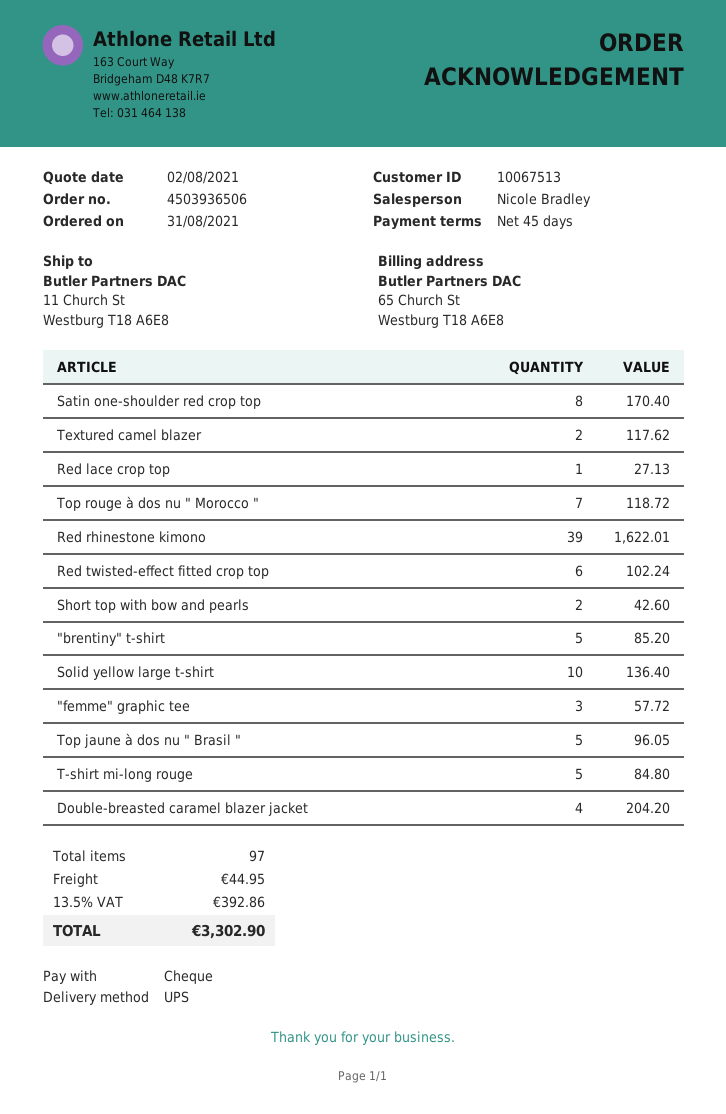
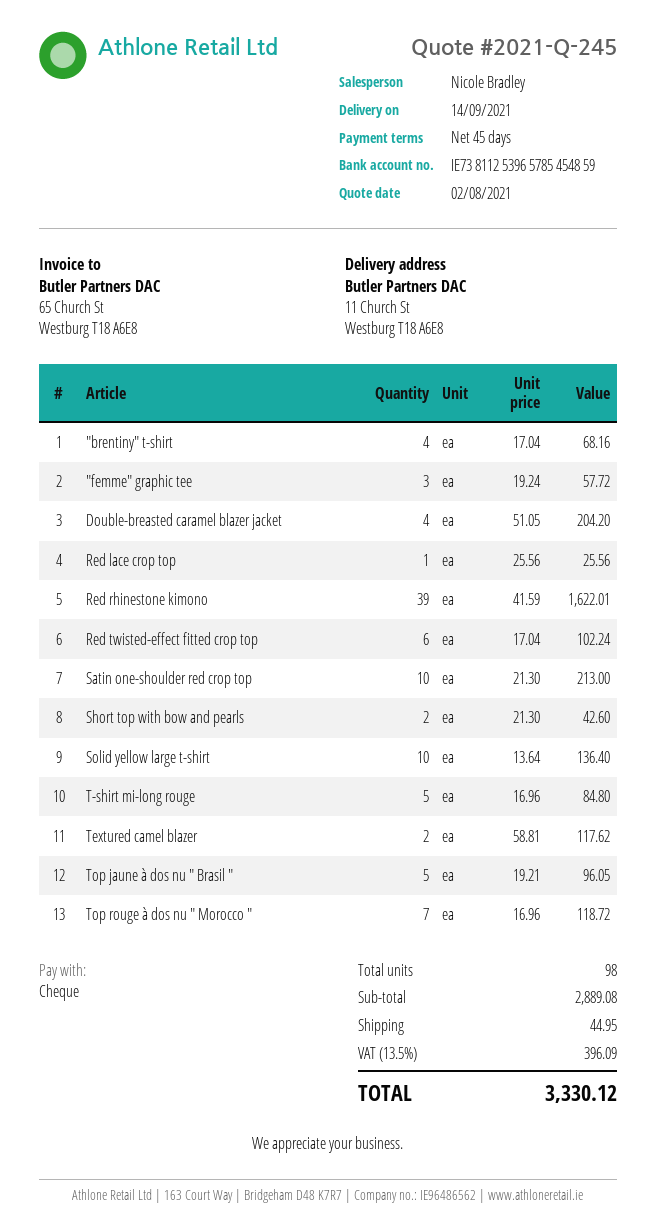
Satin one-shoulder red crop top: 8 for 170.40 -> 10 for 213.00
Red lace crop top: 1 for 27.13 -> 1 for 25.56
"brentiny" t-shirt: 5 for 85.20 -> 4 for 68.16
total quantity: 97 -> 98
tax: 13.5% = 392.86 -> 13.5% = 396.09
total: 3302.90 -> 3330.12

